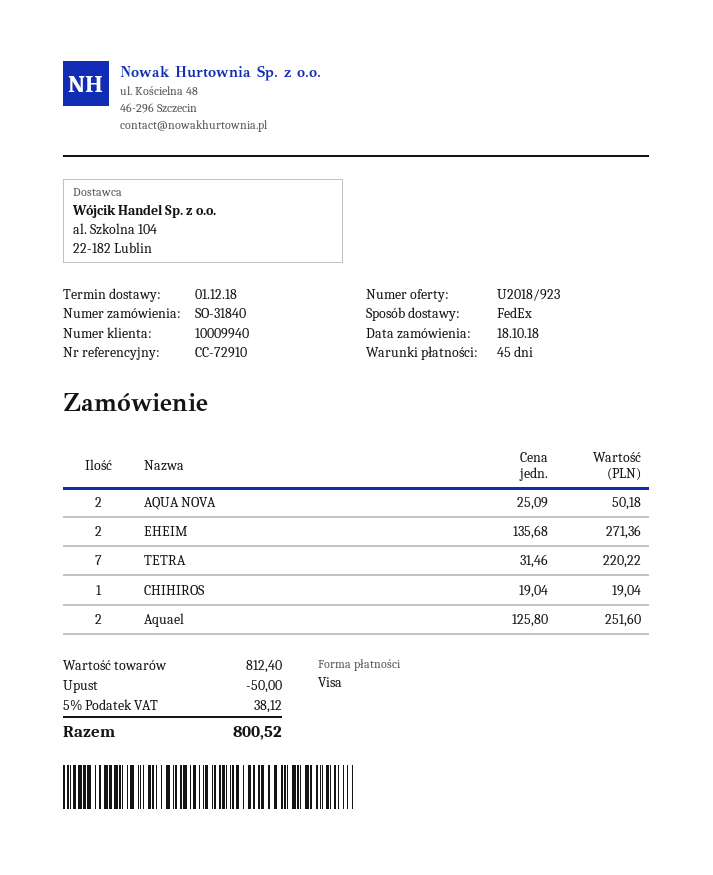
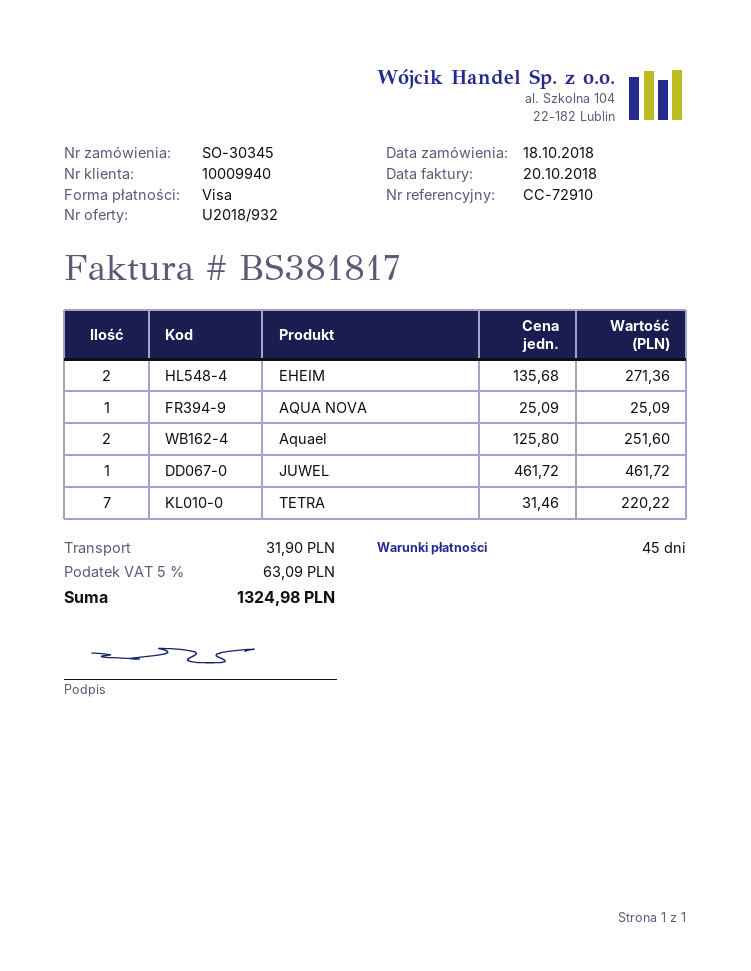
quote number: U2018/923 -> U2018/932
order number: SO-31840 -> SO-30345
AQUA NOVA: 2 x 25.09 = 50.18 -> 1 x 25.09 = 25.09
CHIHIROS: 1 x 19.04 = 19.04 -> none
JUWEL: none -> 1 x 461.72 = 461.72
discount: 50.00 -> none
shipping: none -> 31.90
tax: 5% = 38.12 -> 5% = 63.09
total: 800.52 -> 1324.98

